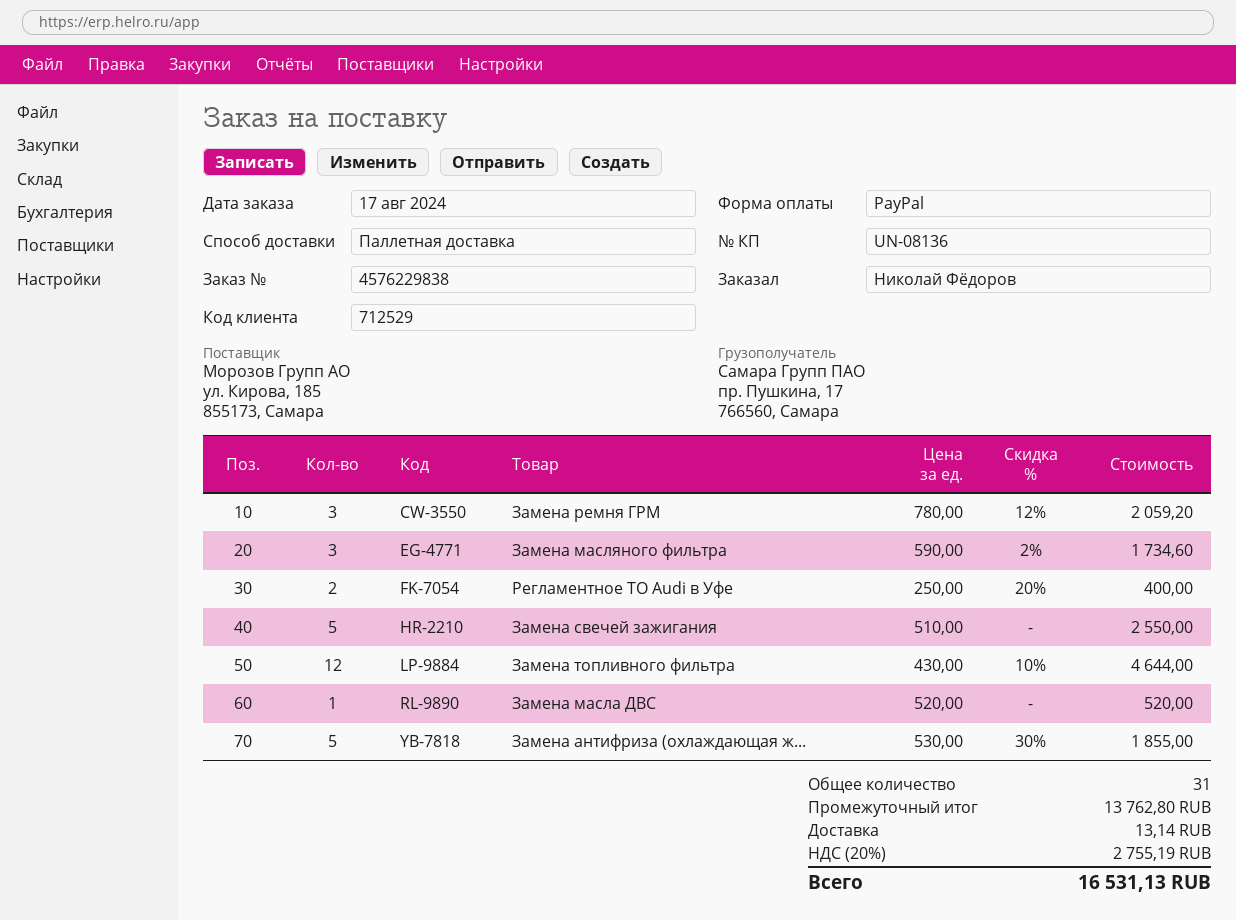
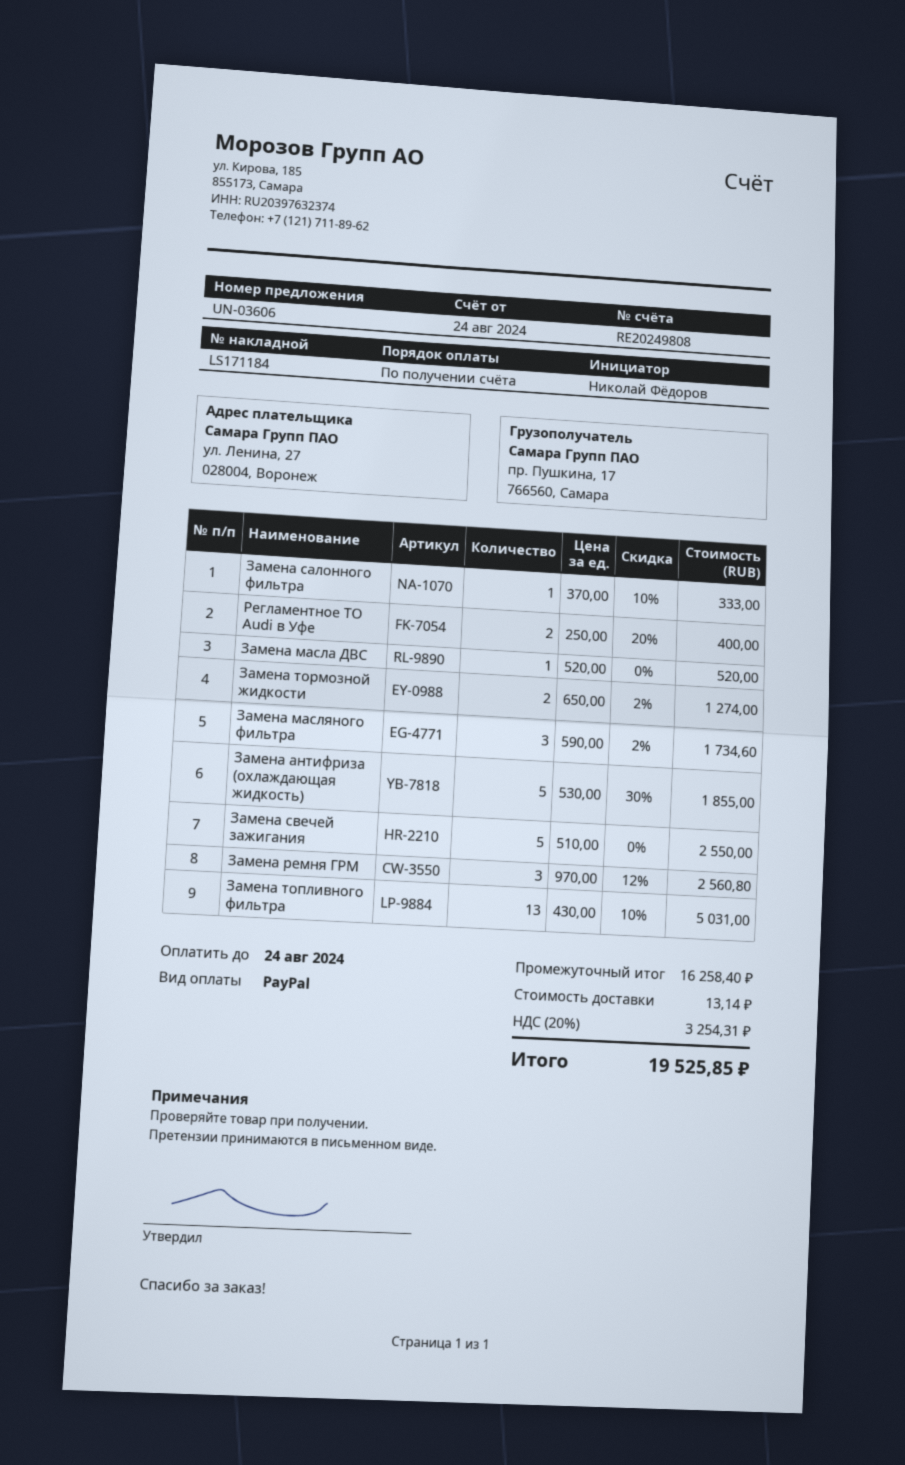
quote number: UN-08136 -> UN-03606
Замена ремня ГРМ: 3 x 780.00 - 12% = 2059.20 -> 3 x 970.00 - 12% = 2560.80
Замена топливного фильтра: 12 x 430.00 - 10% = 4644.00 -> 13 x 430.00 - 10% = 5031.00
Замена салонного фильтра: none -> 1 x 370.00 - 10% = 333.00
Замена тормозной жидкости: none -> 2 x 650.00 - 2% = 1274.00
subtotal: 13762.80 -> 16258.40
tax: 20% = 2755.19 -> 20% = 3254.31
total: 16531.13 -> 19525.85

